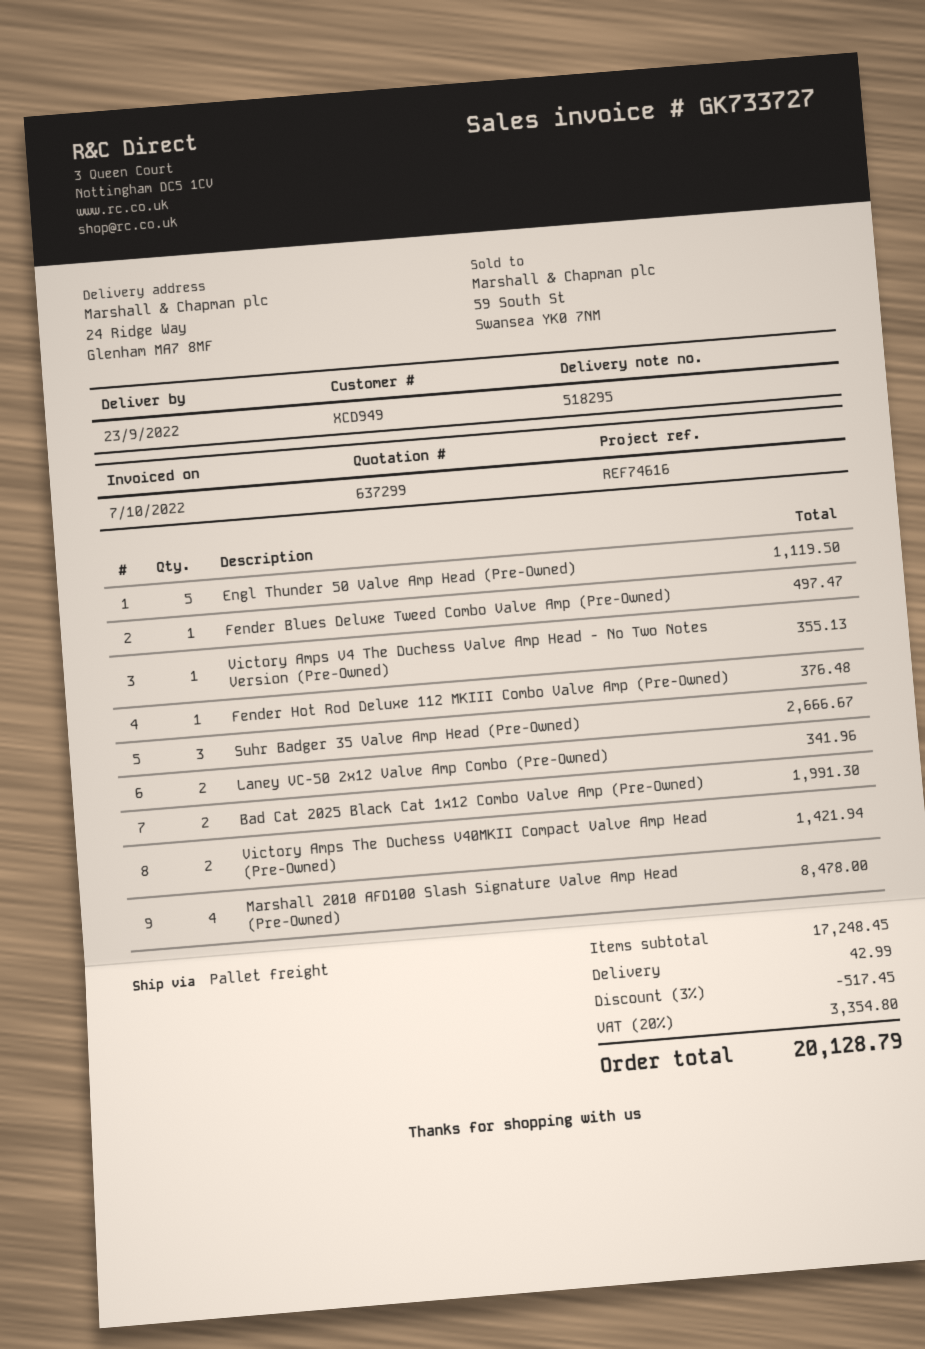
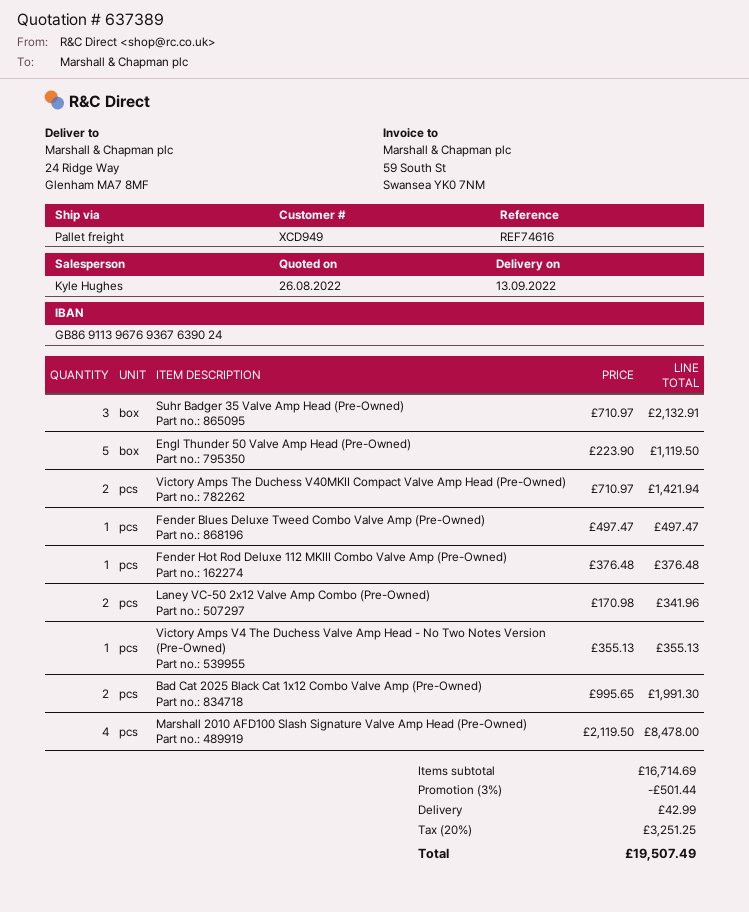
quote number: 637299 -> 637389
delivery date: 2022-09-23 -> 2022-09-13
Suhr Badger 35 Valve Amp Head (Pre-Owned): 3 for 2666.67 -> 3 for 2132.91
subtotal: 17248.45 -> 16714.69
discount: 3% = 517.45 -> 3% = 501.44
tax: 20% = 3354.80 -> 20% = 3251.25
total: 20128.79 -> 19507.49

